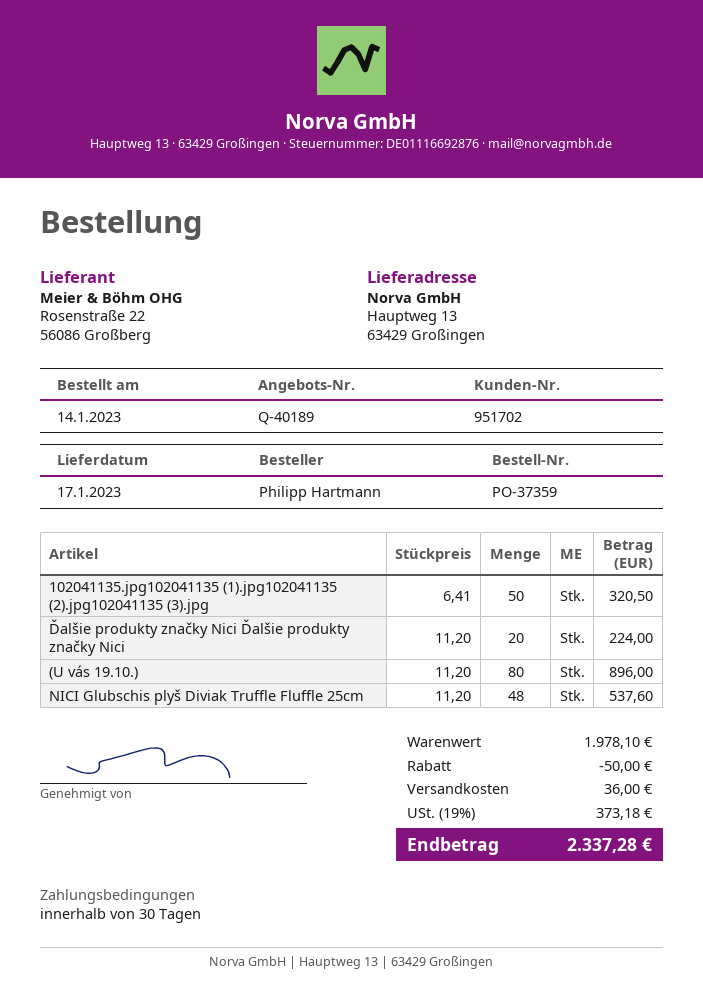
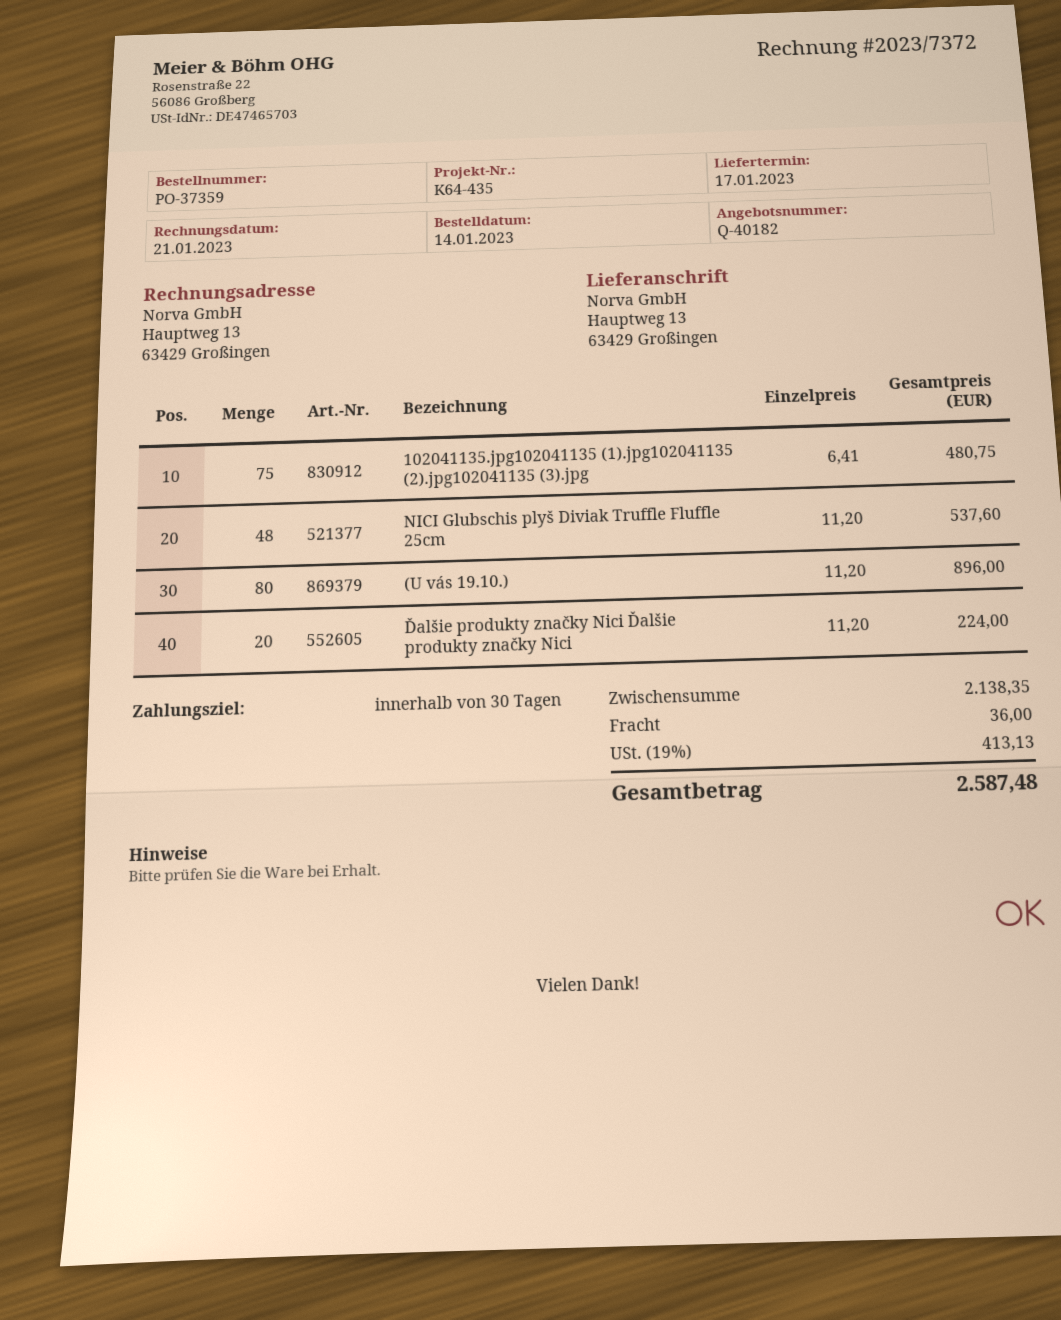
quote number: Q-40189 -> Q-40182
102041135.jpg102041135 (1).jpg102041135 (2).jpg102041135 (3).jpg: 50 x 6.41 = 320.50 -> 75 x 6.41 = 480.75
subtotal: 1978.10 -> 2138.35
discount: 50.00 -> none
tax: 19% = 373.18 -> 19% = 413.13
total: 2337.28 -> 2587.48

